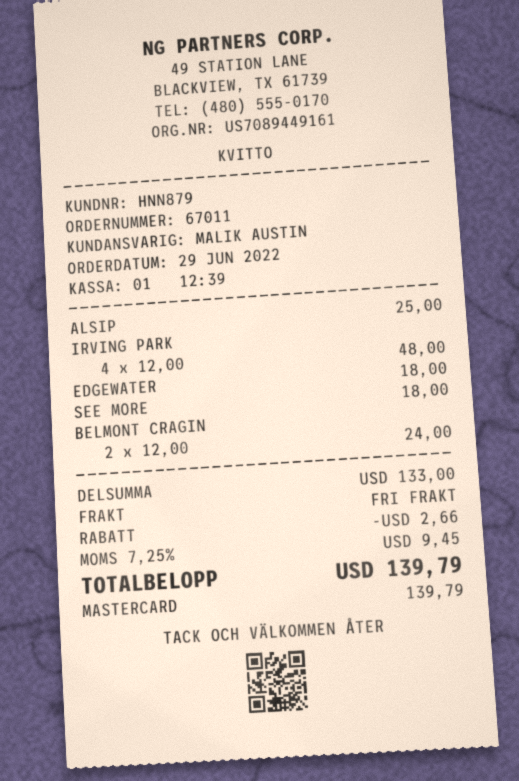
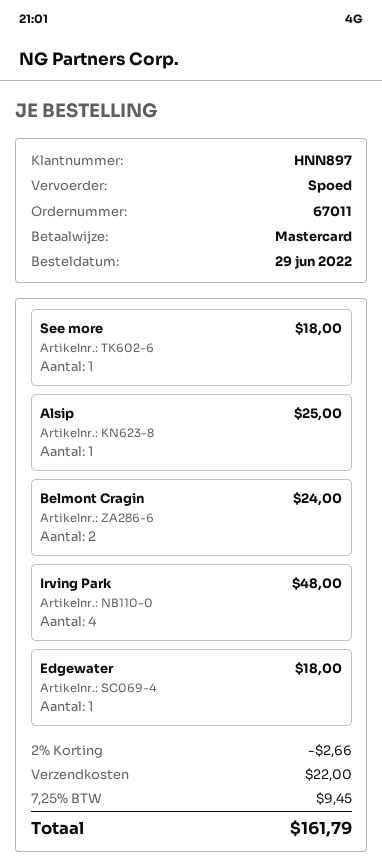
customer number: HNN879 -> HNN897
shipping: 0.00 -> 22.00
total: 139.79 -> 161.79

